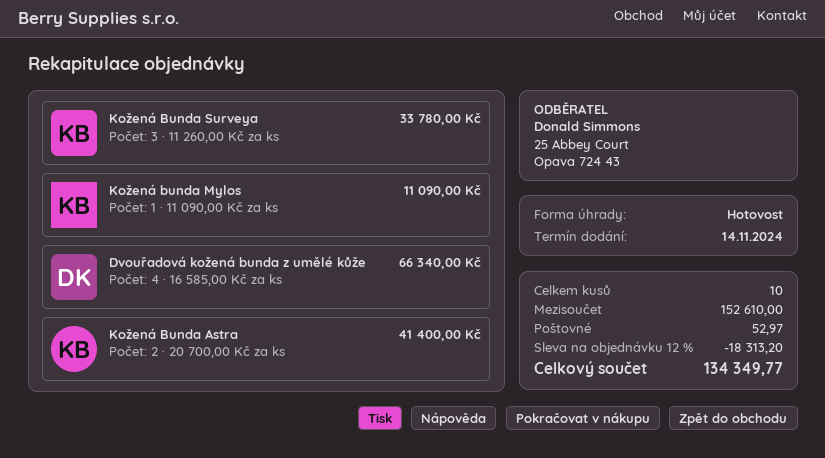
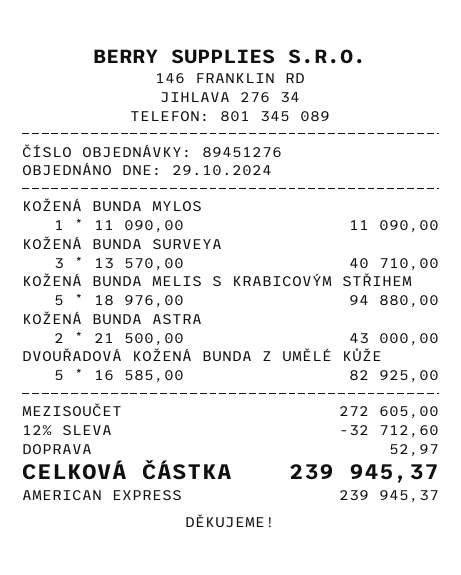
payment method: cash -> American Express
Kožená Bunda Surveya: 3 x 11260.00 = 33780.00 -> 3 x 13570.00 = 40710.00
Dvouřadová kožená bunda z umělé kůže: 4 x 16585.00 = 66340.00 -> 5 x 16585.00 = 82925.00
Kožená Bunda Astra: 2 x 20700.00 = 41400.00 -> 2 x 21500.00 = 43000.00
KOŽENÁ BUNDA MELIS S KRABICOVÝM STŘIHEM: none -> 5 x 18976.00 = 94880.00
subtotal: 152610.00 -> 272605.00
discount: 12% = 18313.20 -> 12% = 32712.60
total: 134349.77 -> 239945.37

